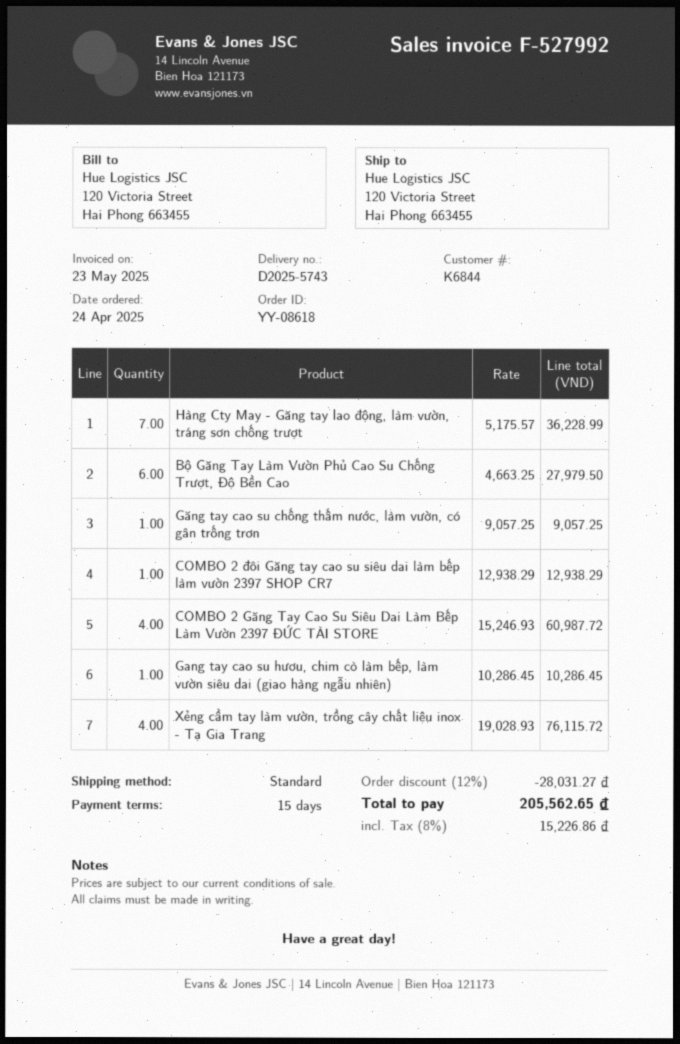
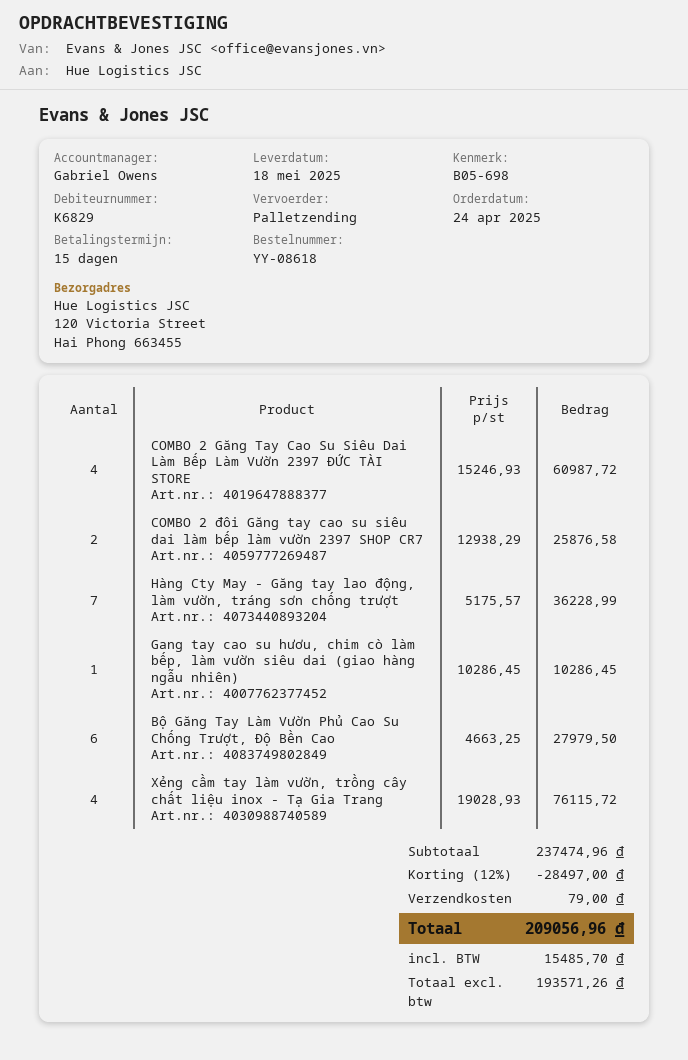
customer number: K6844 -> K6829
shipping method: standard -> pallet freight
Găng tay cao su chống thấm nước, làm vườn, có gân trống trơn: 1 x 9057.25 = 9057.25 -> none
COMBO 2 đôi Găng tay cao su siêu dai làm bếp làm vườn 2397 SHOP CR7: 1 x 12938.29 = 12938.29 -> 2 x 12938.29 = 25876.58
discount: 12% = 28031.27 -> 12% = 28497.00
shipping: none -> 79.00
tax: 15226.86 -> 15485.70
total: 205562.65 -> 209056.96

